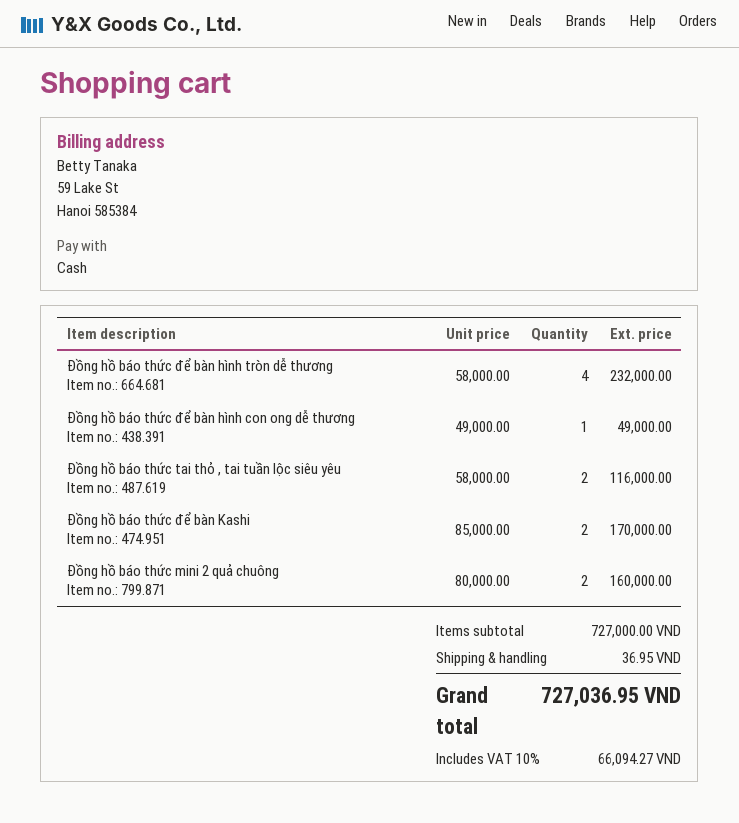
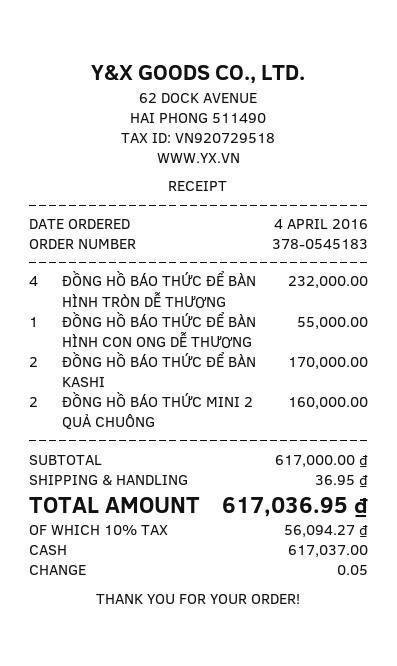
Đồng hồ báo thức để bàn hình con ong dễ thương: 1 for 49000.00 -> 1 for 55000.00
Đồng hồ báo thức tai thỏ , tai tuần lộc siêu yêu: 2 for 116000.00 -> none
subtotal: 727000.00 -> 617000.00
tax: 10% = 66094.27 -> 10% = 56094.27
total: 727036.95 -> 617036.95

